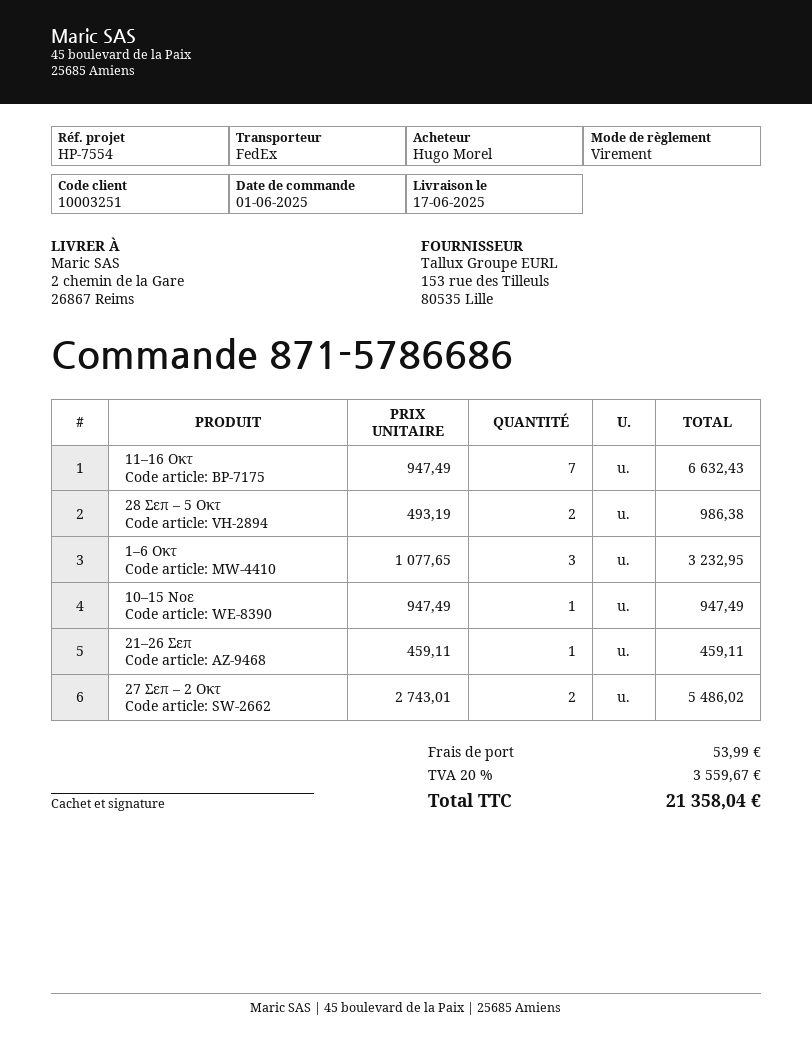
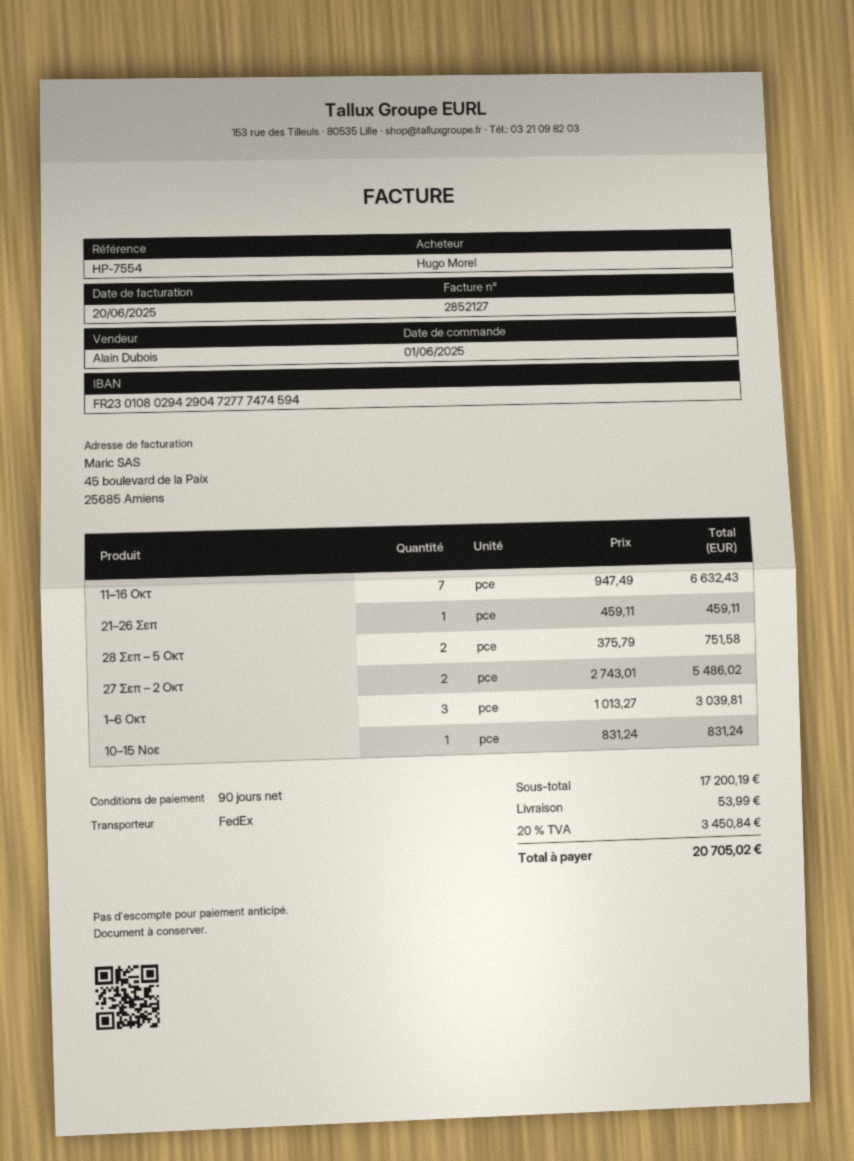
28 Σεπ – 5 Οκτ: 2 x 493.19 = 986.38 -> 2 x 375.79 = 751.58
1–6 Οκτ: 3 x 1077.65 = 3232.95 -> 3 x 1013.27 = 3039.81
10–15 Νοε: 1 x 947.49 = 947.49 -> 1 x 831.24 = 831.24
tax: 20% = 3559.67 -> 20% = 3450.84
total: 21358.04 -> 20705.02

